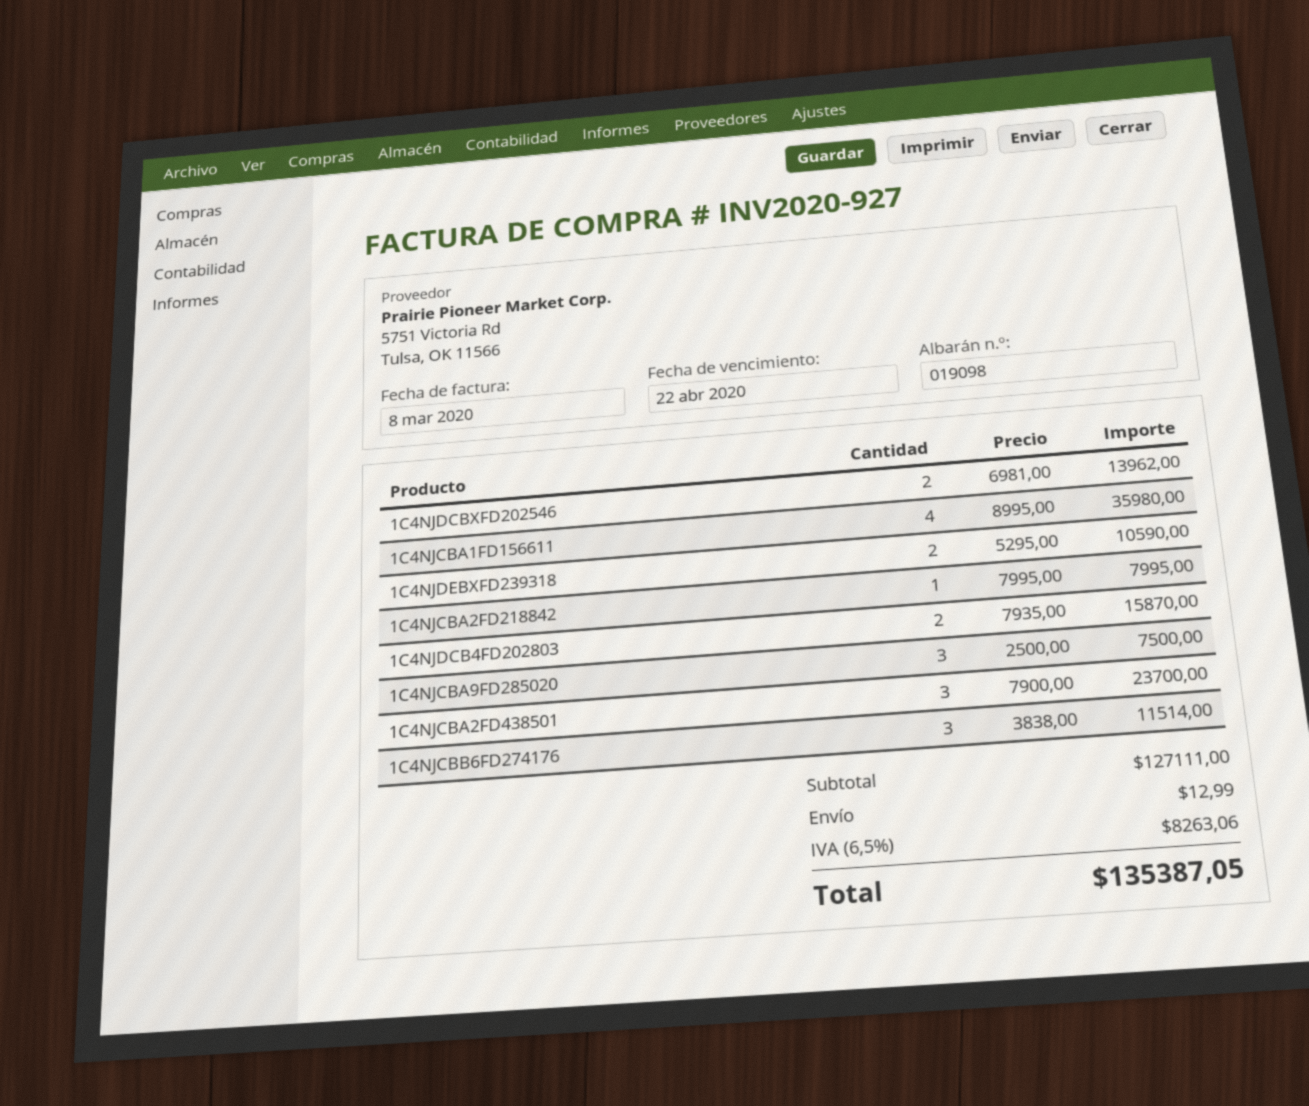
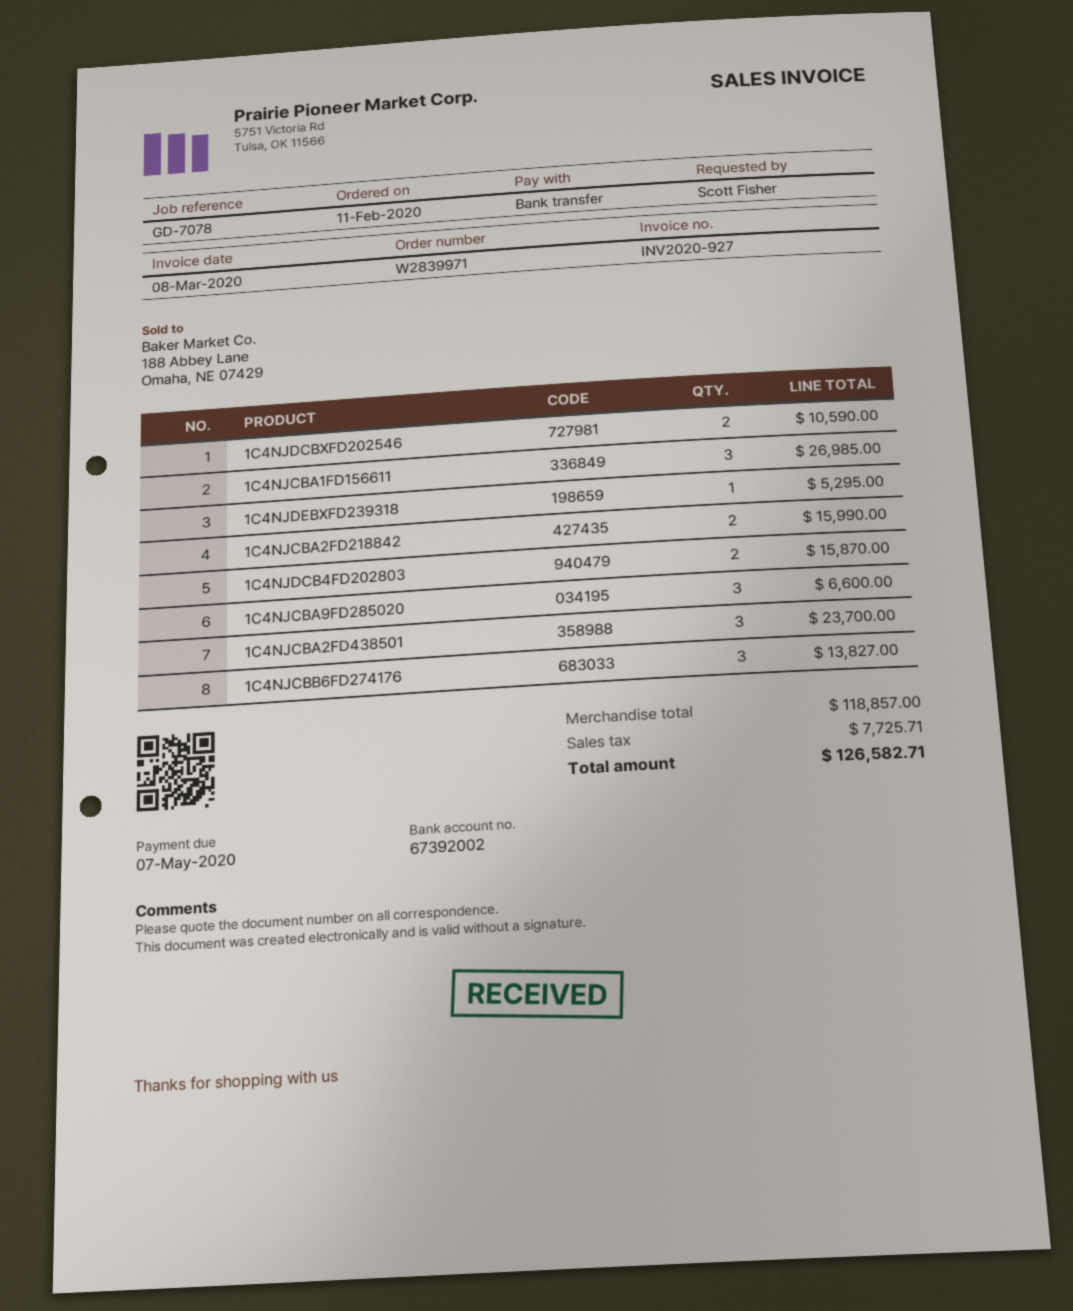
due date: 2020-04-22 -> 2020-05-07
1C4NJDCBXFD202546: 2 for 13962.00 -> 2 for 10590.00
1C4NJCBA1FD156611: 4 for 35980.00 -> 3 for 26985.00
1C4NJDEBXFD239318: 2 for 10590.00 -> 1 for 5295.00
1C4NJCBA2FD218842: 1 for 7995.00 -> 2 for 15990.00
1C4NJCBA9FD285020: 3 for 7500.00 -> 3 for 6600.00
1C4NJCBB6FD274176: 3 for 11514.00 -> 3 for 13827.00
subtotal: 127111.00 -> 118857.00
shipping: 12.99 -> none
tax: 8263.06 -> 7725.71
total: 135387.05 -> 126582.71

